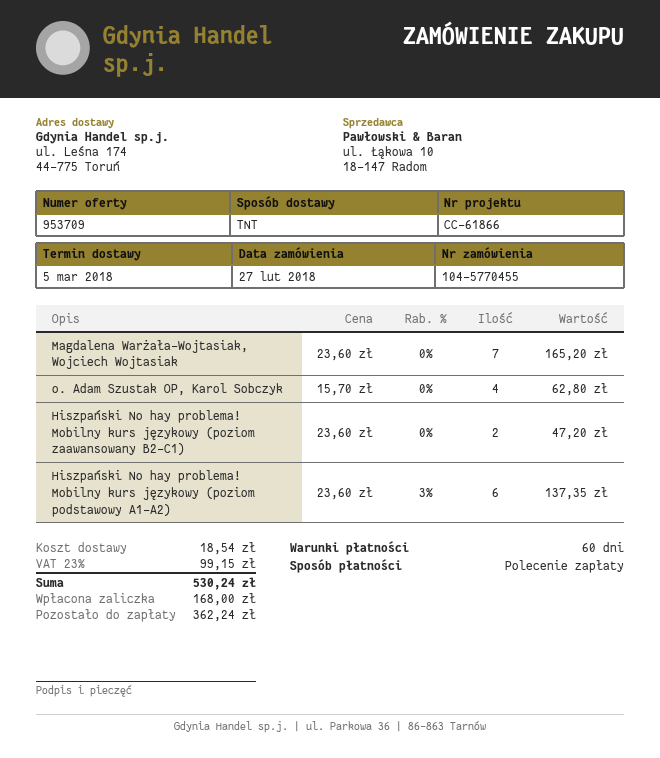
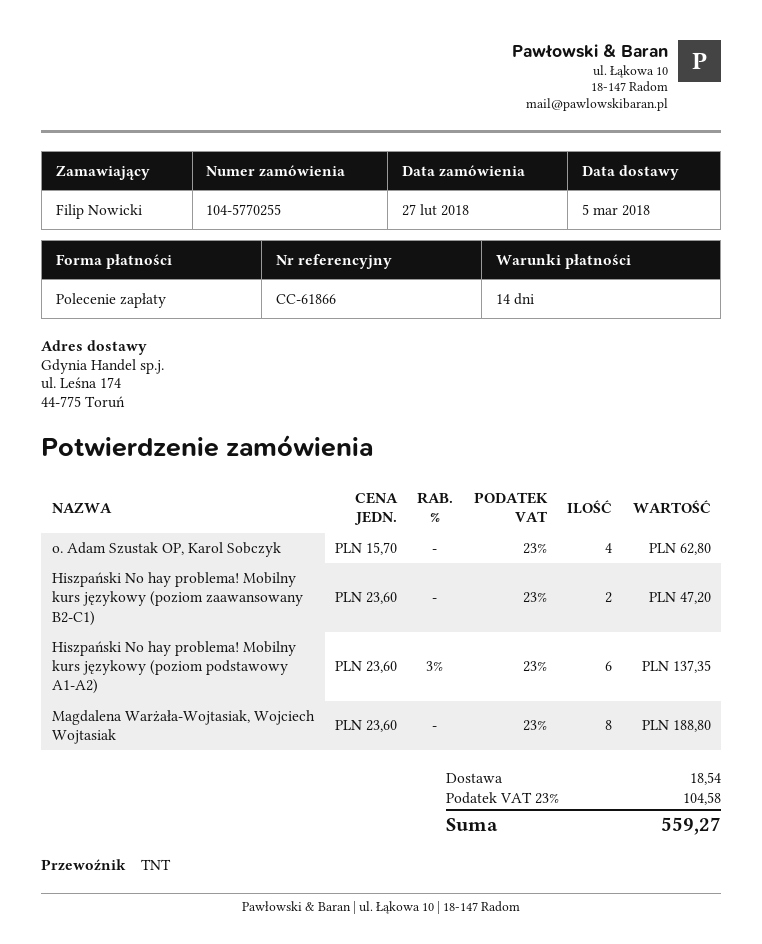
order number: 104-5770455 -> 104-5770255
payment terms: 60 days -> 14 days
Magdalena Warżała-Wojtasiak, Wojciech Wojtasiak: 7 x 23.60 = 165.20 -> 8 x 23.60 = 188.80
tax: 23% = 99.15 -> 23% = 104.58
total: 530.24 -> 559.27

